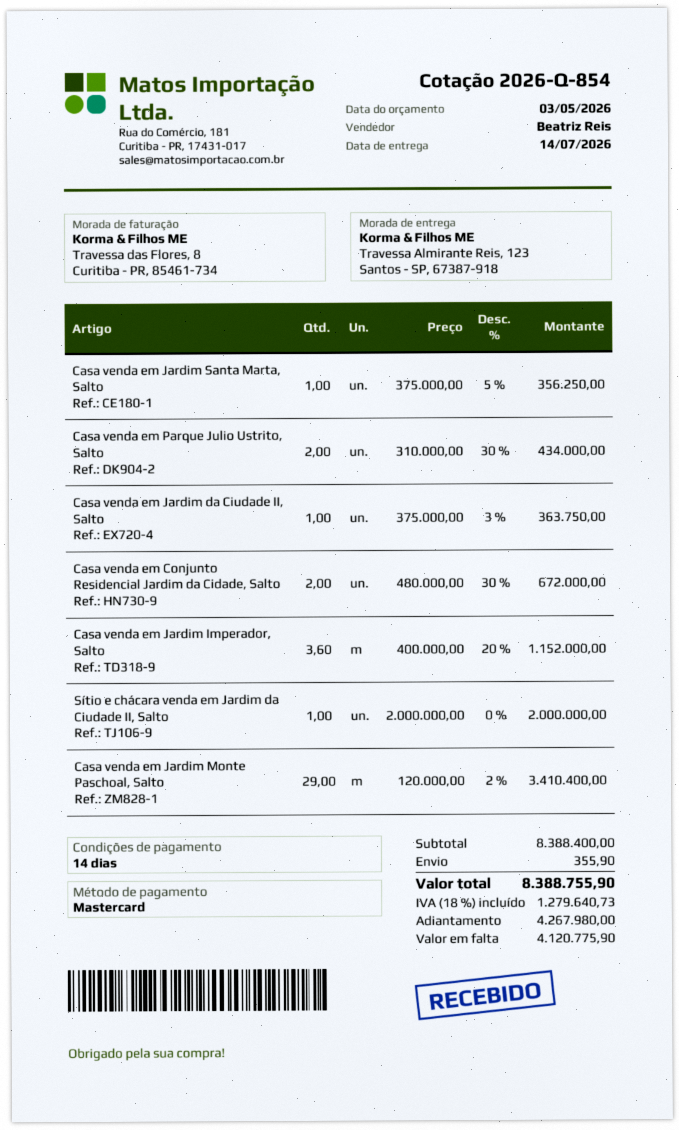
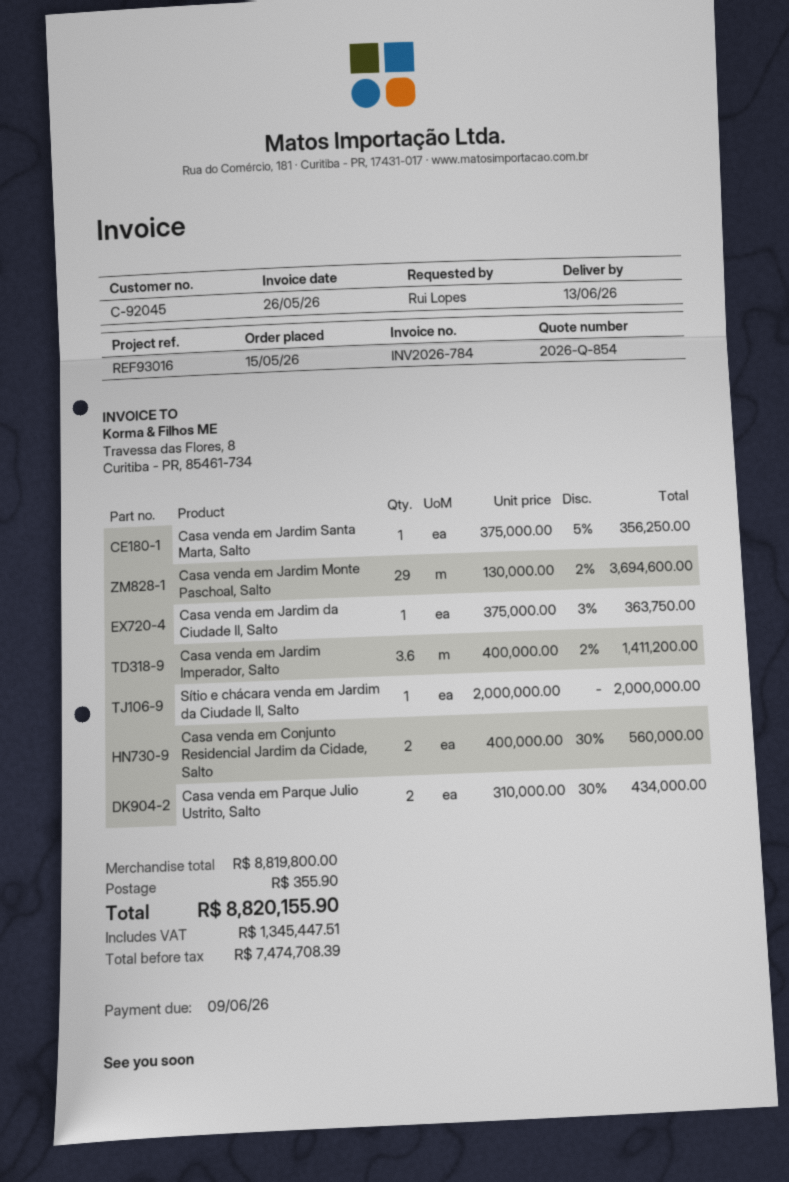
delivery date: 2026-07-14 -> 2026-06-13
Casa venda em Conjunto Residencial Jardim da Cidade, Salto: 2 x 480000.00 - 30% = 672000.00 -> 2 x 400000.00 - 30% = 560000.00
Casa venda em Jardim Imperador, Salto: 3.6 x 400000.00 - 20% = 1152000.00 -> 3.6 x 400000.00 - 2% = 1411200.00
Casa venda em Jardim Monte Paschoal, Salto: 29 x 120000.00 - 2% = 3410400.00 -> 29 x 130000.00 - 2% = 3694600.00
subtotal: 8388400.00 -> 8819800.00
tax: 1279640.73 -> 1345447.51
total: 8388755.90 -> 8820155.90

